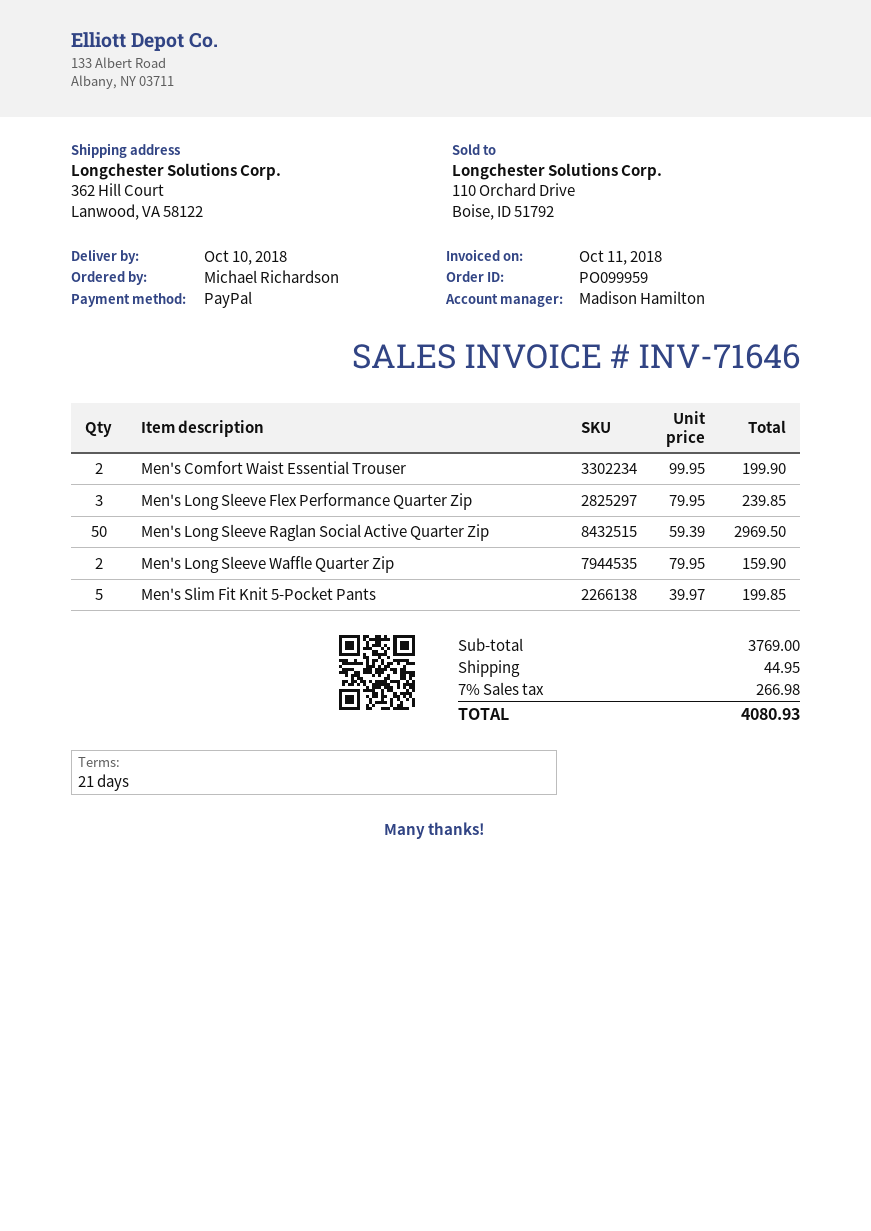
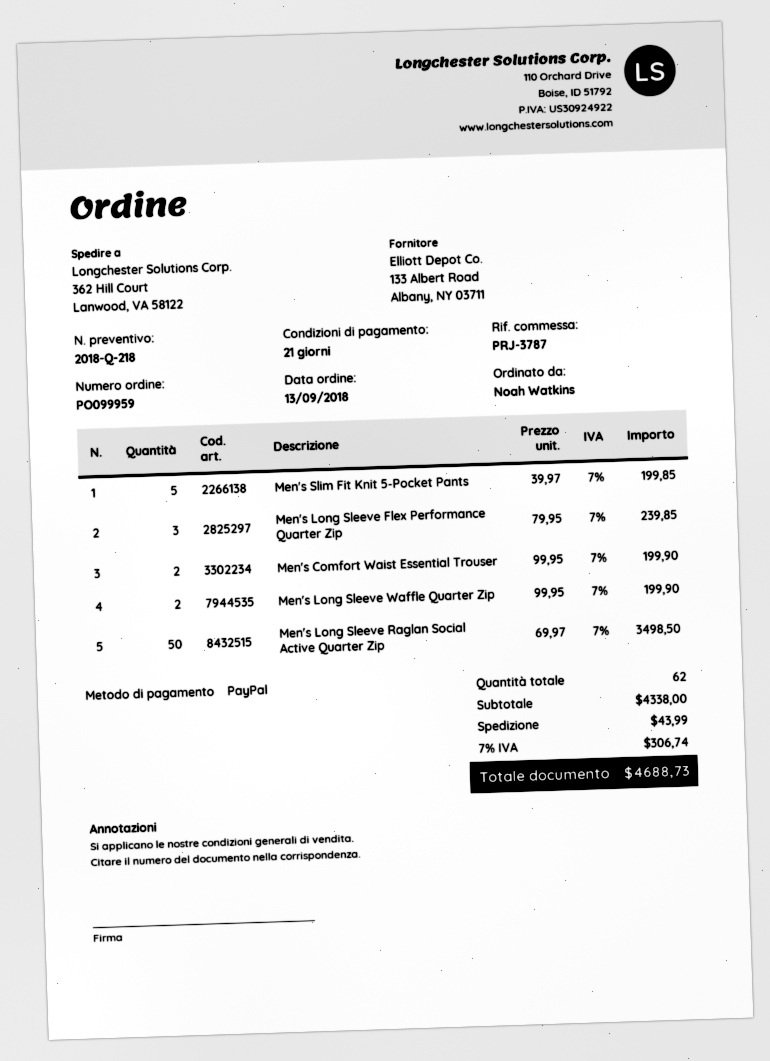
ordered by: Michael Richardson -> Noah Watkins
Men's Long Sleeve Raglan Social Active Quarter Zip: 50 x 59.39 = 2969.50 -> 50 x 69.97 = 3498.50
Men's Long Sleeve Waffle Quarter Zip: 2 x 79.95 = 159.90 -> 2 x 99.95 = 199.90
subtotal: 3769.00 -> 4338.00
shipping: 44.95 -> 43.99
tax: 7% = 266.98 -> 7% = 306.74
total: 4080.93 -> 4688.73

